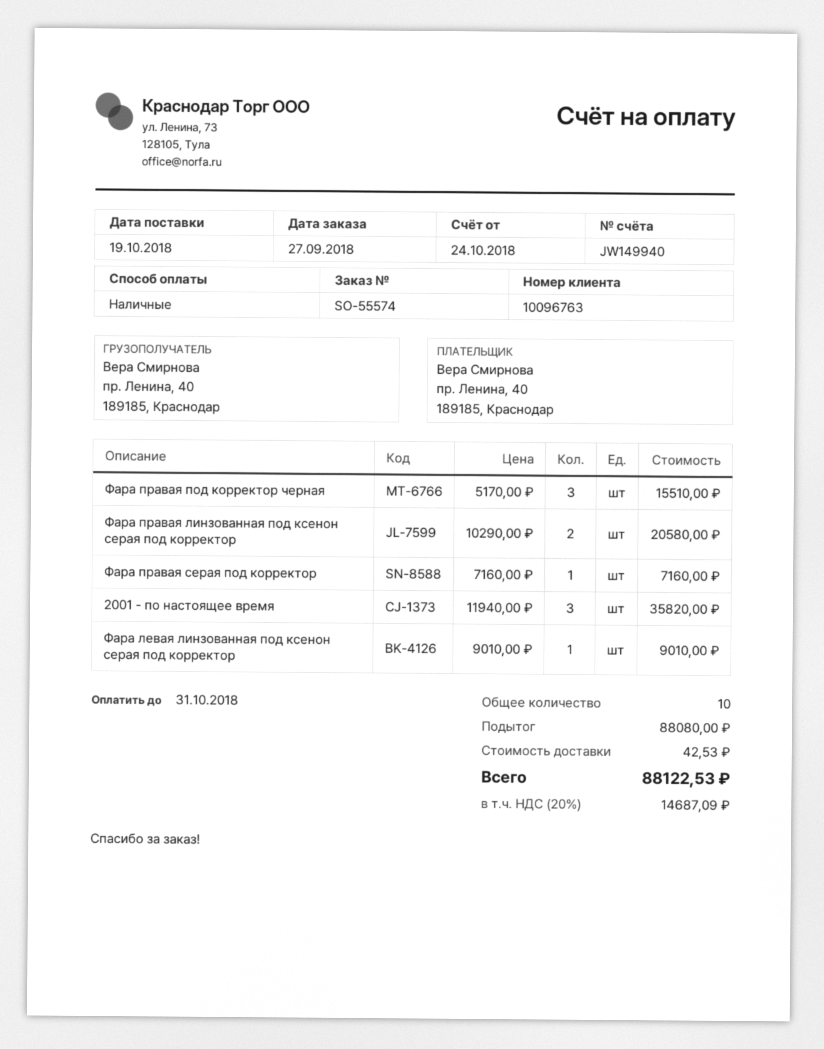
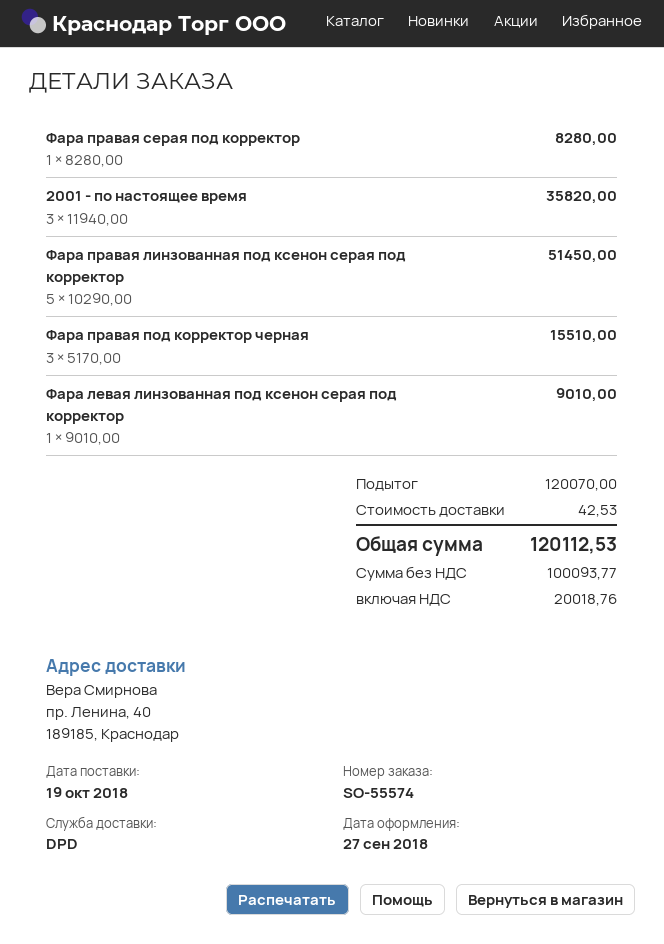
Фара правая линзованная под ксенон серая под корректор: 2 x 10290.00 = 20580.00 -> 5 x 10290.00 = 51450.00
Фара правая серая под корректор: 1 x 7160.00 = 7160.00 -> 1 x 8280.00 = 8280.00
subtotal: 88080.00 -> 120070.00
tax: 14687.09 -> 20018.76
total: 88122.53 -> 120112.53

